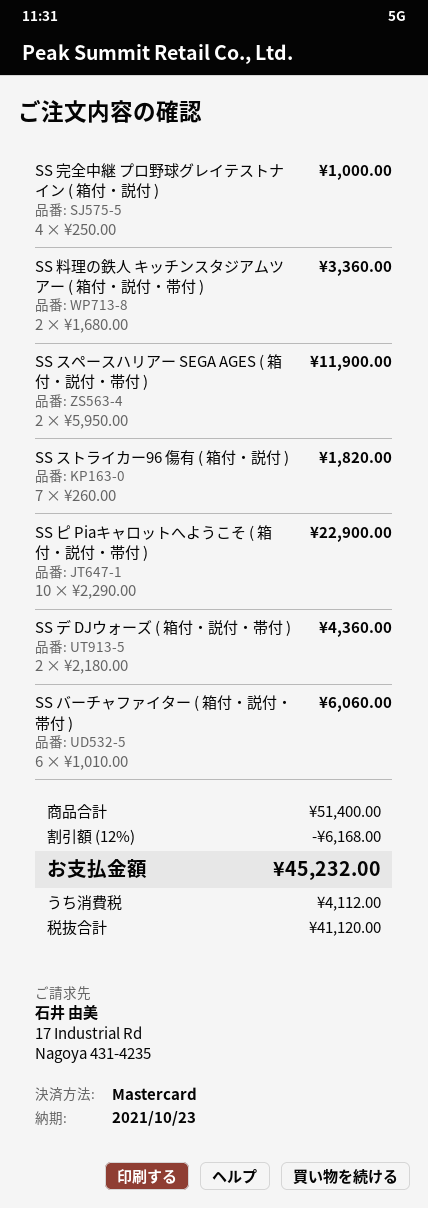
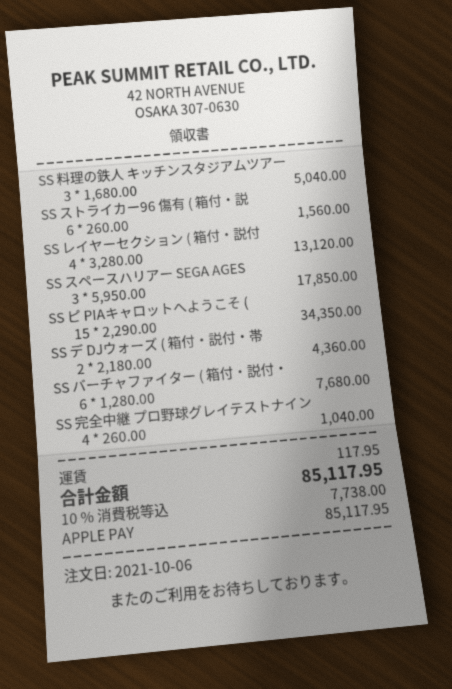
payment method: Mastercard -> Apple Pay
SS 完全中継 プロ野球グレイテストナイン ( 箱付・説付 ): 4 x 250.00 = 1000.00 -> 4 x 260.00 = 1040.00
SS 料理の鉄人 キッチンスタジアムツアー ( 箱付・説付・帯付 ): 2 x 1680.00 = 3360.00 -> 3 x 1680.00 = 5040.00
SS スペースハリアー SEGA AGES ( 箱付・説付・帯付 ): 2 x 5950.00 = 11900.00 -> 3 x 5950.00 = 17850.00
SS ストライカー96 傷有 ( 箱付・説付 ): 7 x 260.00 = 1820.00 -> 6 x 260.00 = 1560.00
SS ピ Piaキャロットへようこそ ( 箱付・説付・帯付 ): 10 x 2290.00 = 22900.00 -> 15 x 2290.00 = 34350.00
SS バーチャファイター ( 箱付・説付・帯付 ): 6 x 1010.00 = 6060.00 -> 6 x 1280.00 = 7680.00
SS レイヤーセクション ( 箱付・説付: none -> 4 x 3280.00 = 13120.00
discount: 12% = 6168.00 -> none
shipping: none -> 117.95
tax: 4112.00 -> 7738.00
total: 45232.00 -> 85117.95

